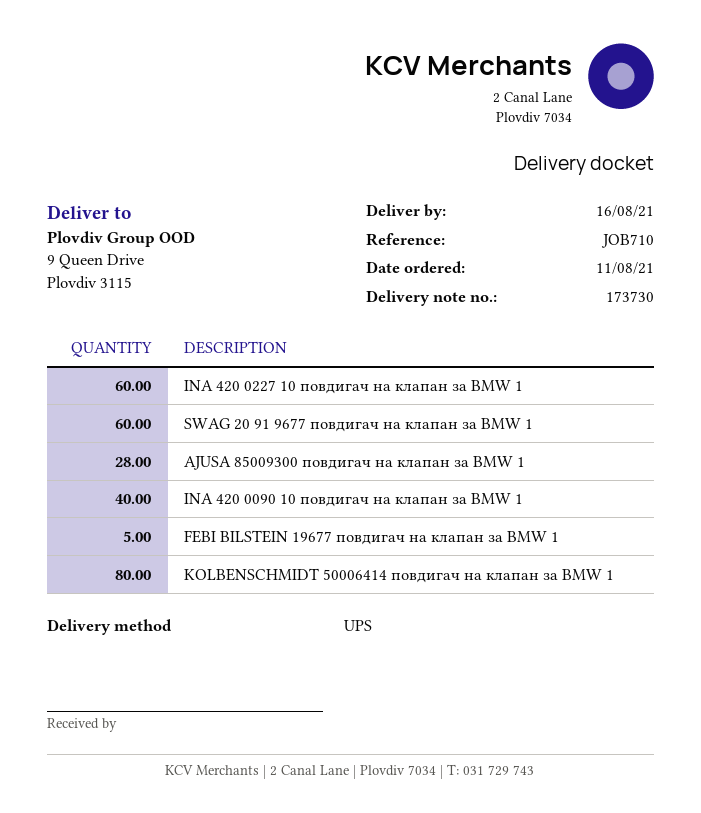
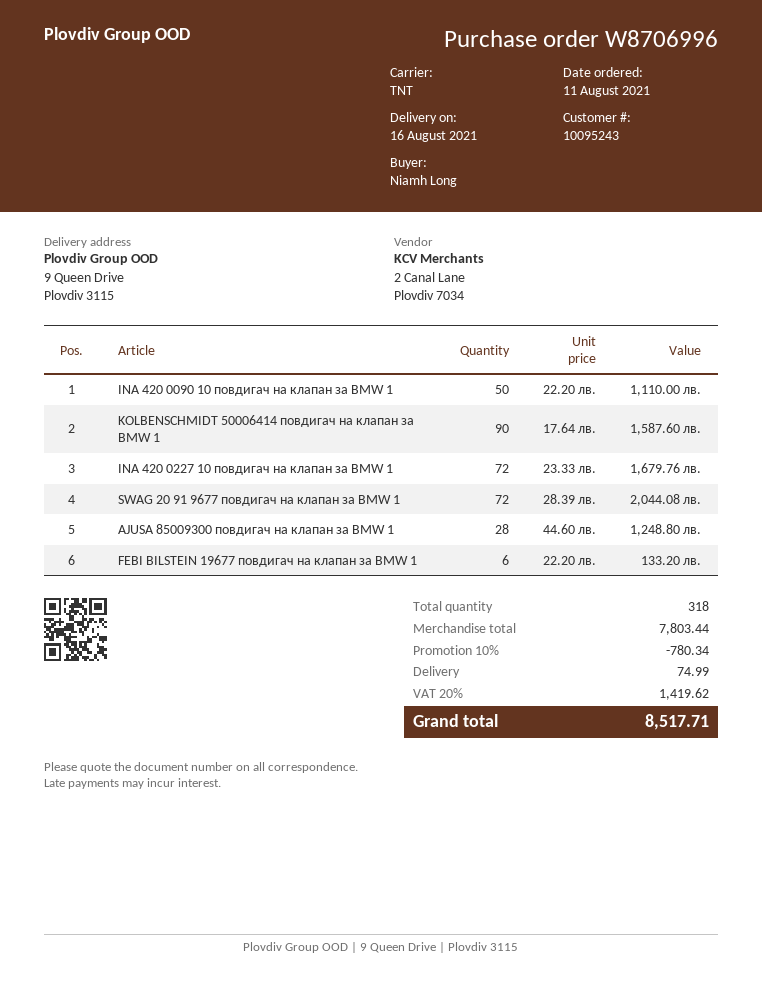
shipping method: UPS -> TNT
INA 420 0227 10 повдигач на клапан за BMW 1: 60 -> 72
SWAG 20 91 9677 повдигач на клапан за BMW 1: 60 -> 72
INA 420 0090 10 повдигач на клапан за BMW 1: 40 -> 50
FEBI BILSTEIN 19677 повдигач на клапан за BMW 1: 5 -> 6
KOLBENSCHMIDT 50006414 повдигач на клапан за BMW 1: 80 -> 90

